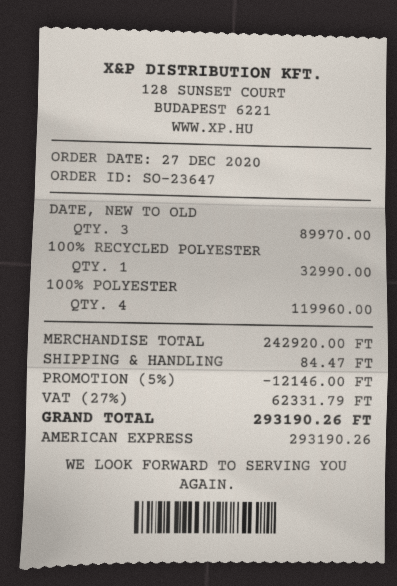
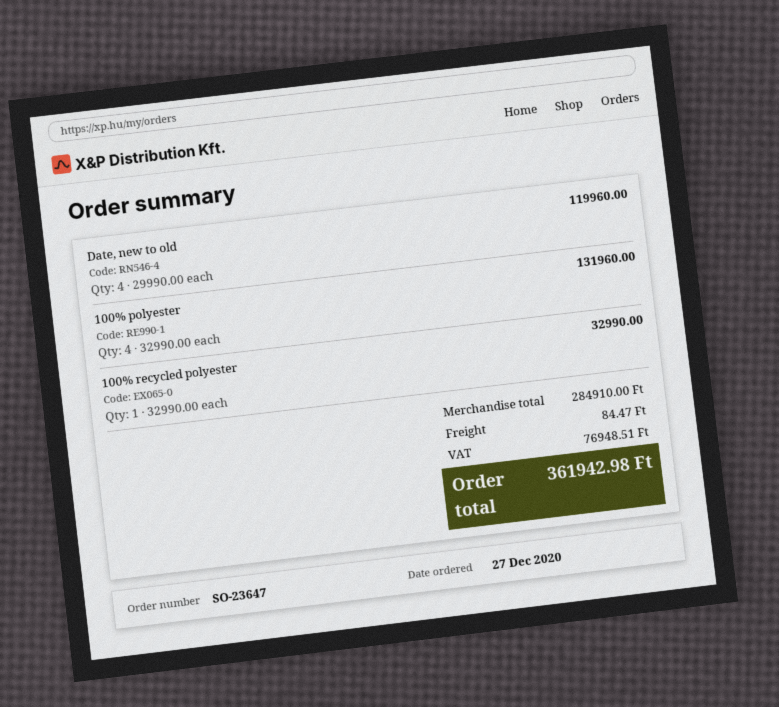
DATE, NEW TO OLD: 3 for 89970.00 -> 4 for 119960.00
100% POLYESTER: 4 for 119960.00 -> 4 for 131960.00
subtotal: 242920.00 -> 284910.00
discount: 5% = 12146.00 -> none
tax: 62331.79 -> 76948.51
total: 293190.26 -> 361942.98

